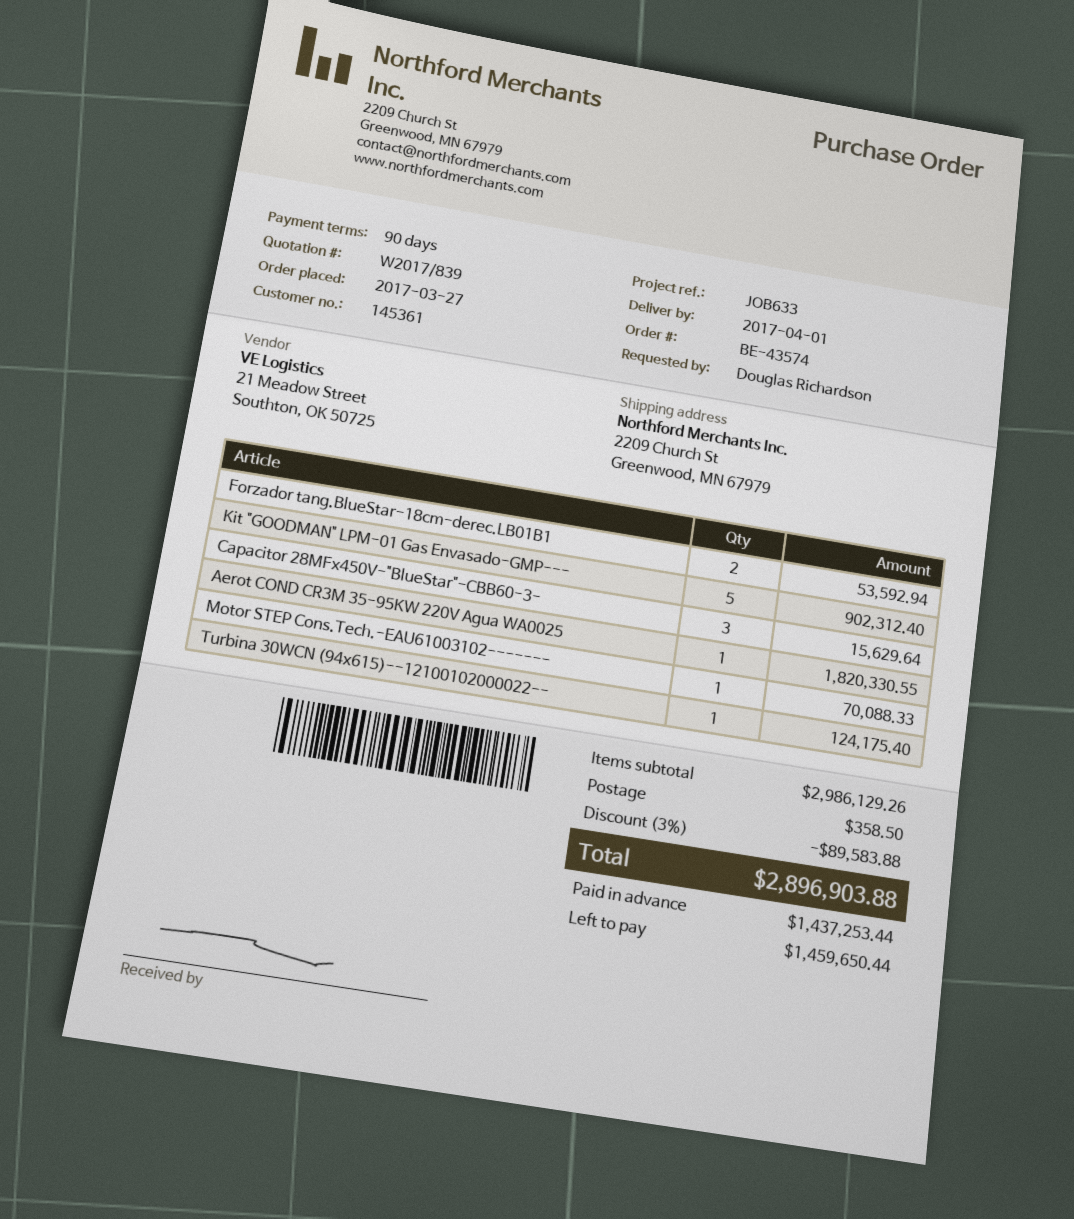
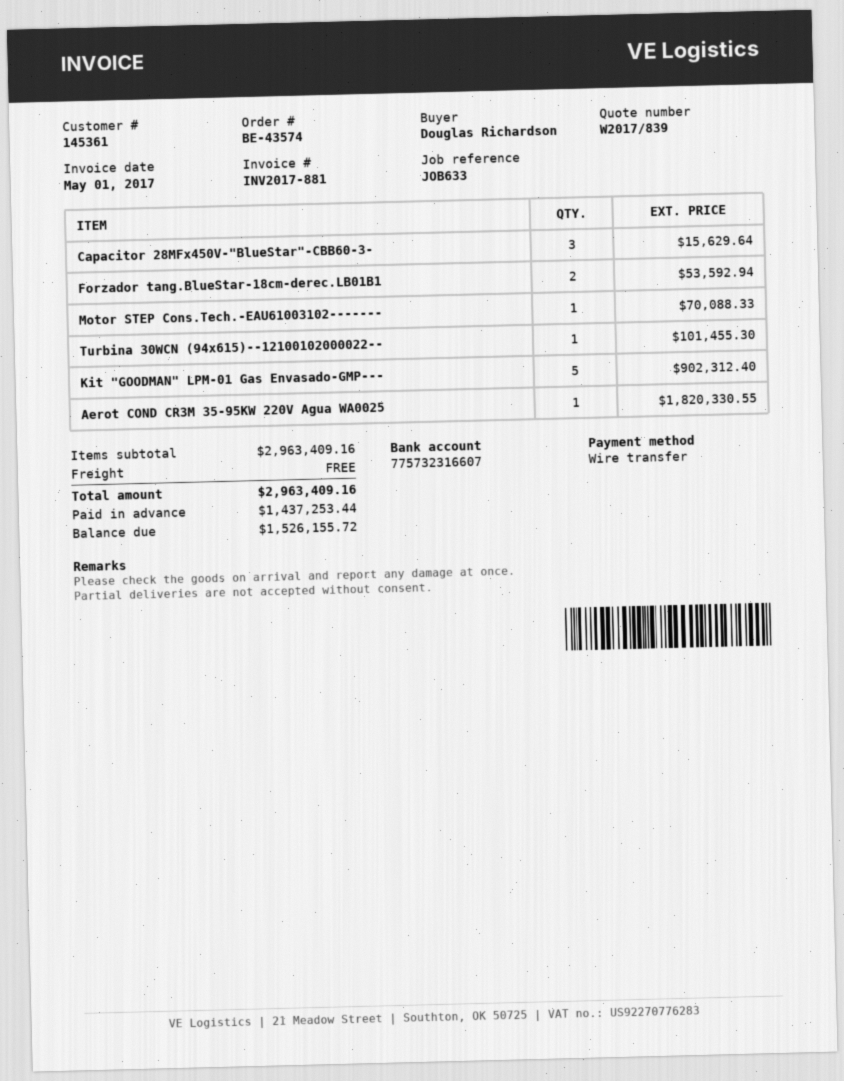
Turbina 30WCN (94x615)--12100102000022--: 1 for 124175.40 -> 1 for 101455.30
subtotal: 2986129.26 -> 2963409.16
discount: 3% = 89583.88 -> none
shipping: 358.50 -> 0.00
total: 2896903.88 -> 2963409.16
balance: 1459650.44 -> 1526155.72

